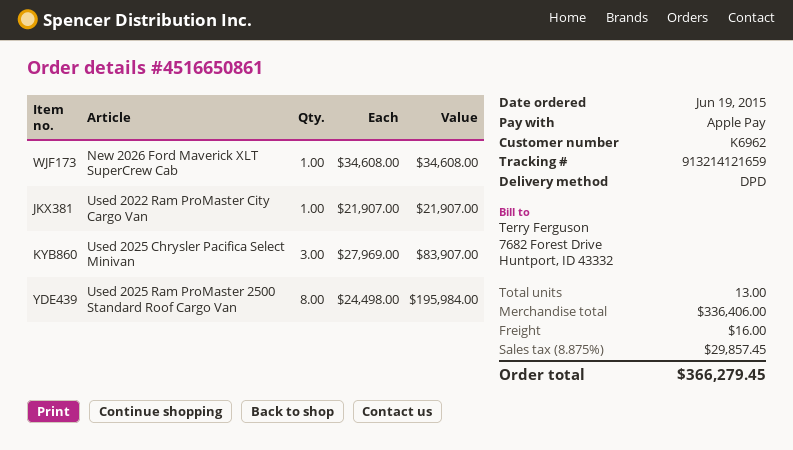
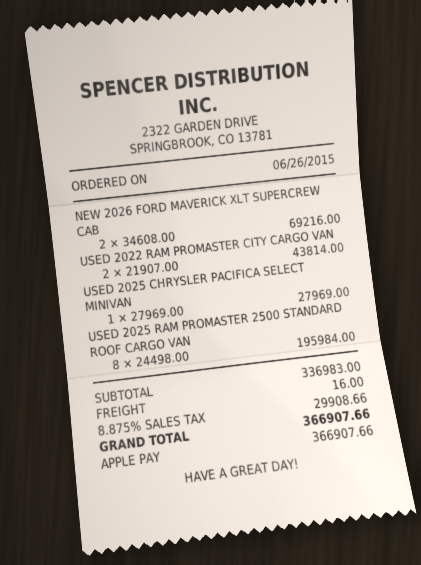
order date: 2015-06-19 -> 2015-06-26
New 2026 Ford Maverick XLT SuperCrew Cab: 1 x 34608.00 = 34608.00 -> 2 x 34608.00 = 69216.00
Used 2022 Ram ProMaster City Cargo Van: 1 x 21907.00 = 21907.00 -> 2 x 21907.00 = 43814.00
Used 2025 Chrysler Pacifica Select Minivan: 3 x 27969.00 = 83907.00 -> 1 x 27969.00 = 27969.00
subtotal: 336406.00 -> 336983.00
tax: 8.875% = 29857.45 -> 8.875% = 29908.66
total: 366279.45 -> 366907.66

